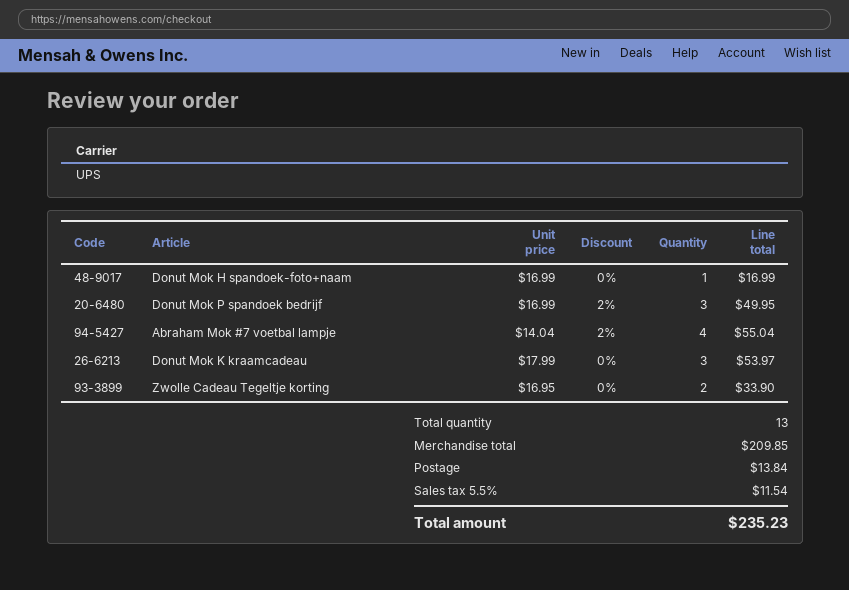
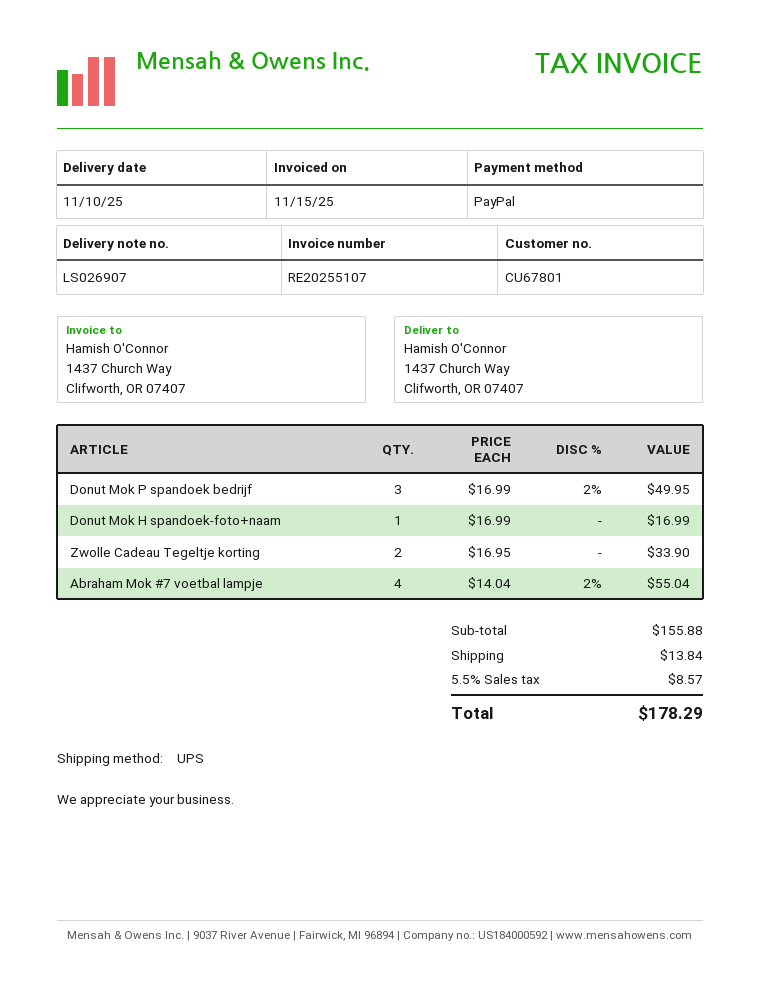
Donut Mok K kraamcadeau: 3 x 17.99 = 53.97 -> none
subtotal: 209.85 -> 155.88
tax: 5.5% = 11.54 -> 5.5% = 8.57
total: 235.23 -> 178.29

